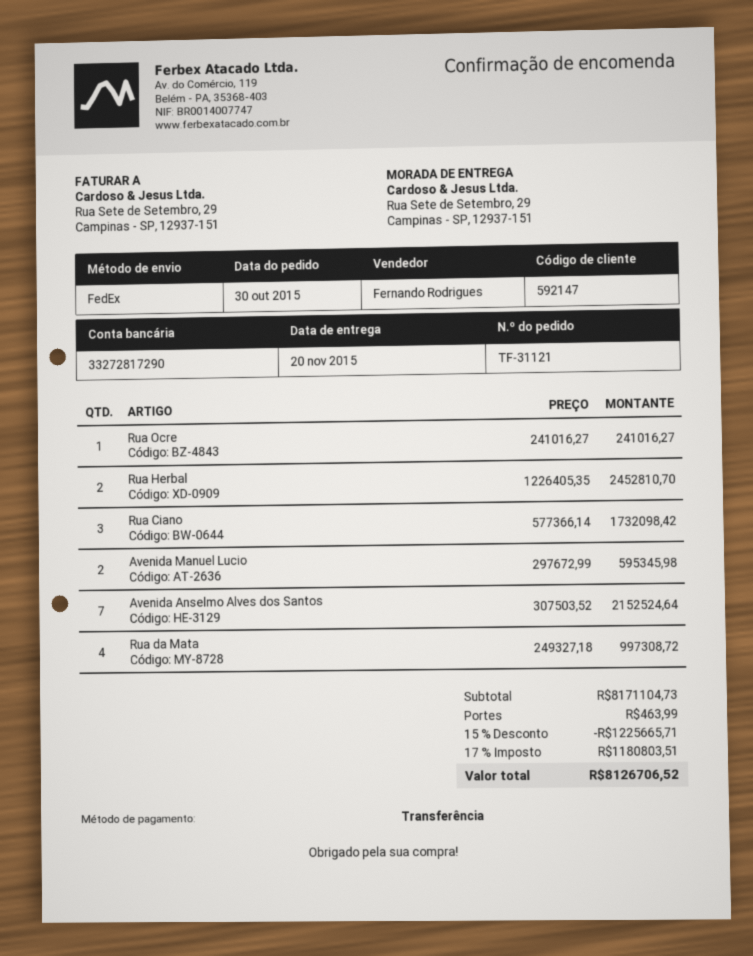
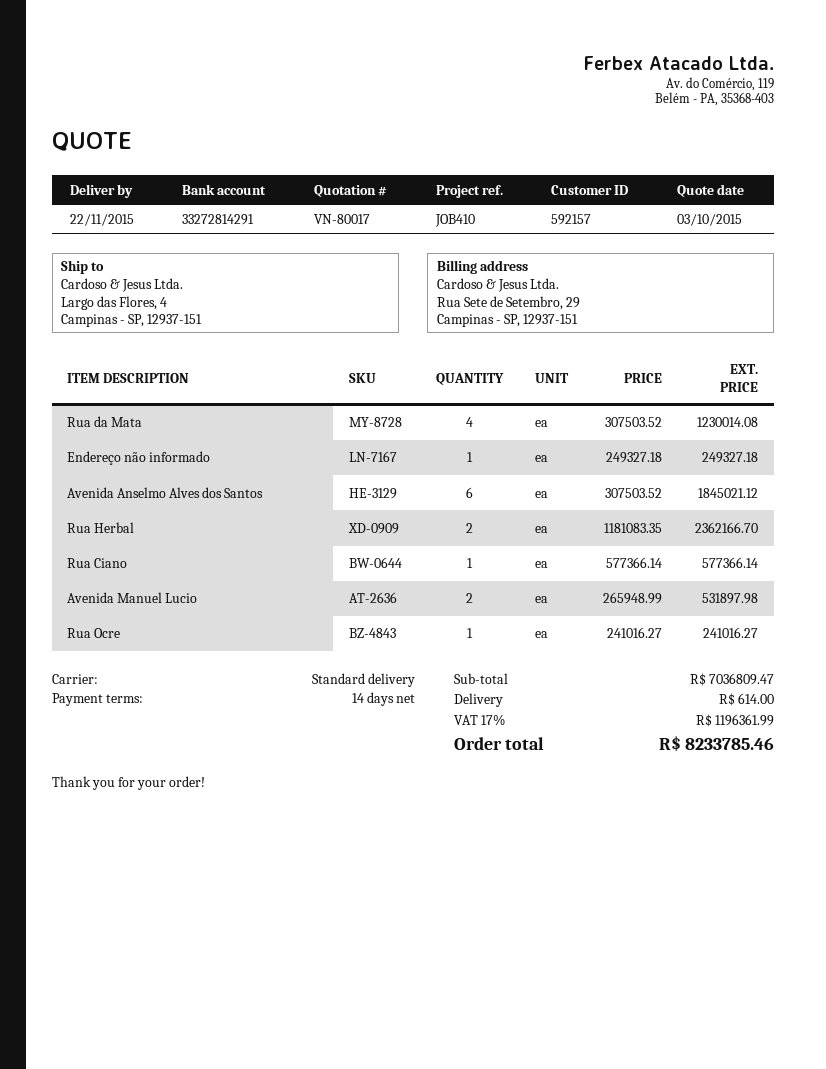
delivery date: 2015-11-20 -> 2015-11-22
customer number: 592147 -> 592157
bank account: 33272817290 -> 33272814291
shipping method: FedEx -> standard
ship to: Rua Sete de Setembro, 29, Campinas - SP, 12937-151 -> Largo das Flores, 4, Campinas - SP, 12937-151
Rua Herbal: 2 x 1226405.35 = 2452810.70 -> 2 x 1181083.35 = 2362166.70
Rua Ciano: 3 x 577366.14 = 1732098.42 -> 1 x 577366.14 = 577366.14
Avenida Manuel Lucio: 2 x 297672.99 = 595345.98 -> 2 x 265948.99 = 531897.98
Avenida Anselmo Alves dos Santos: 7 x 307503.52 = 2152524.64 -> 6 x 307503.52 = 1845021.12
Rua da Mata: 4 x 249327.18 = 997308.72 -> 4 x 307503.52 = 1230014.08
Endereço não informado: none -> 1 x 249327.18 = 249327.18
subtotal: 8171104.73 -> 7036809.47
discount: 15% = 1225665.71 -> none
shipping: 463.99 -> 614.00
tax: 17% = 1180803.51 -> 17% = 1196361.99
total: 8126706.52 -> 8233785.46

